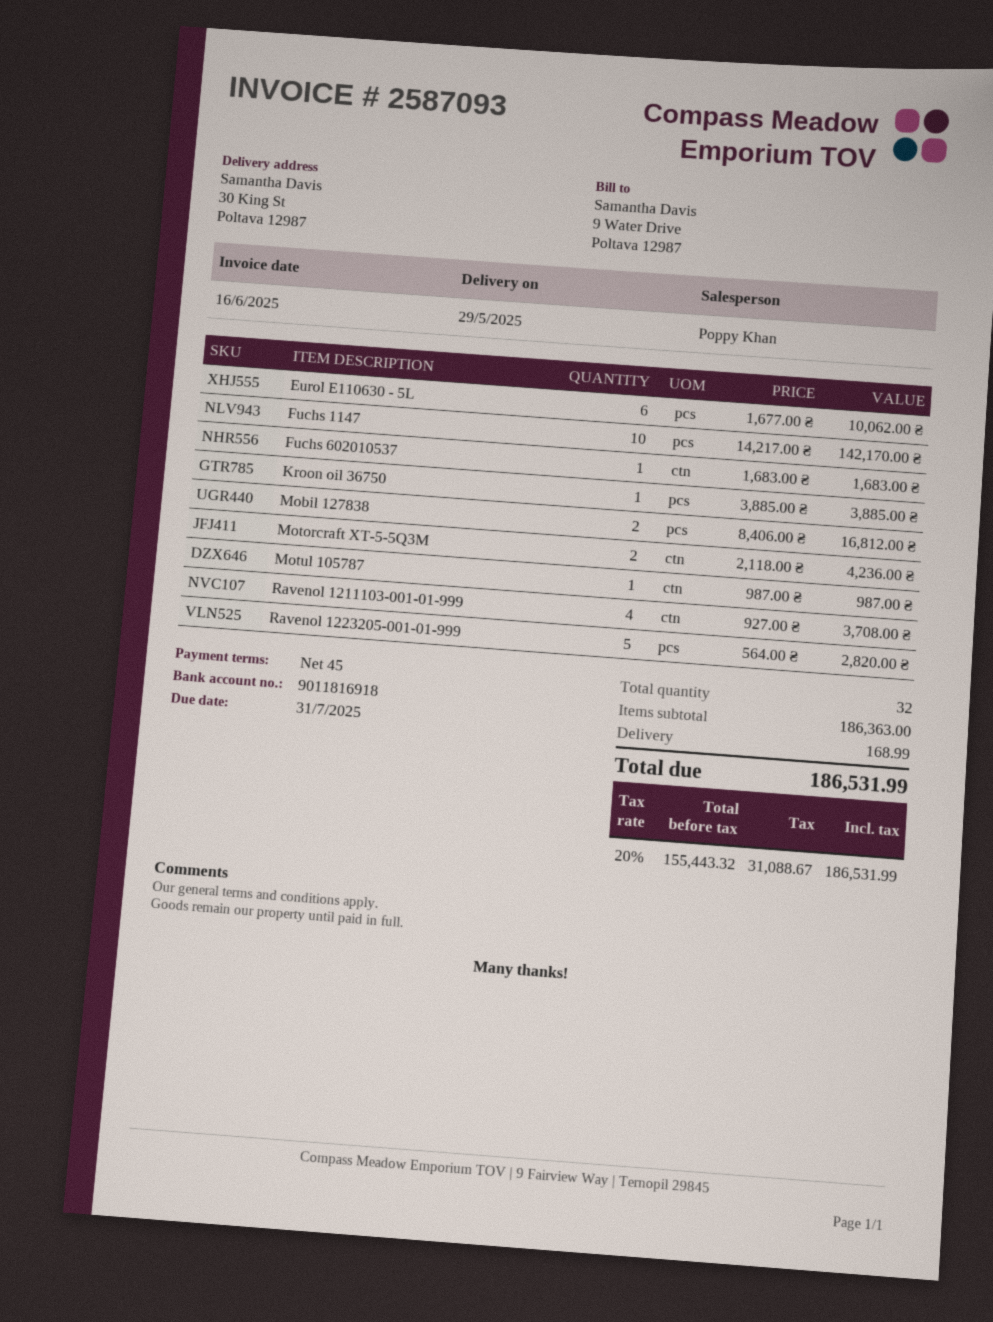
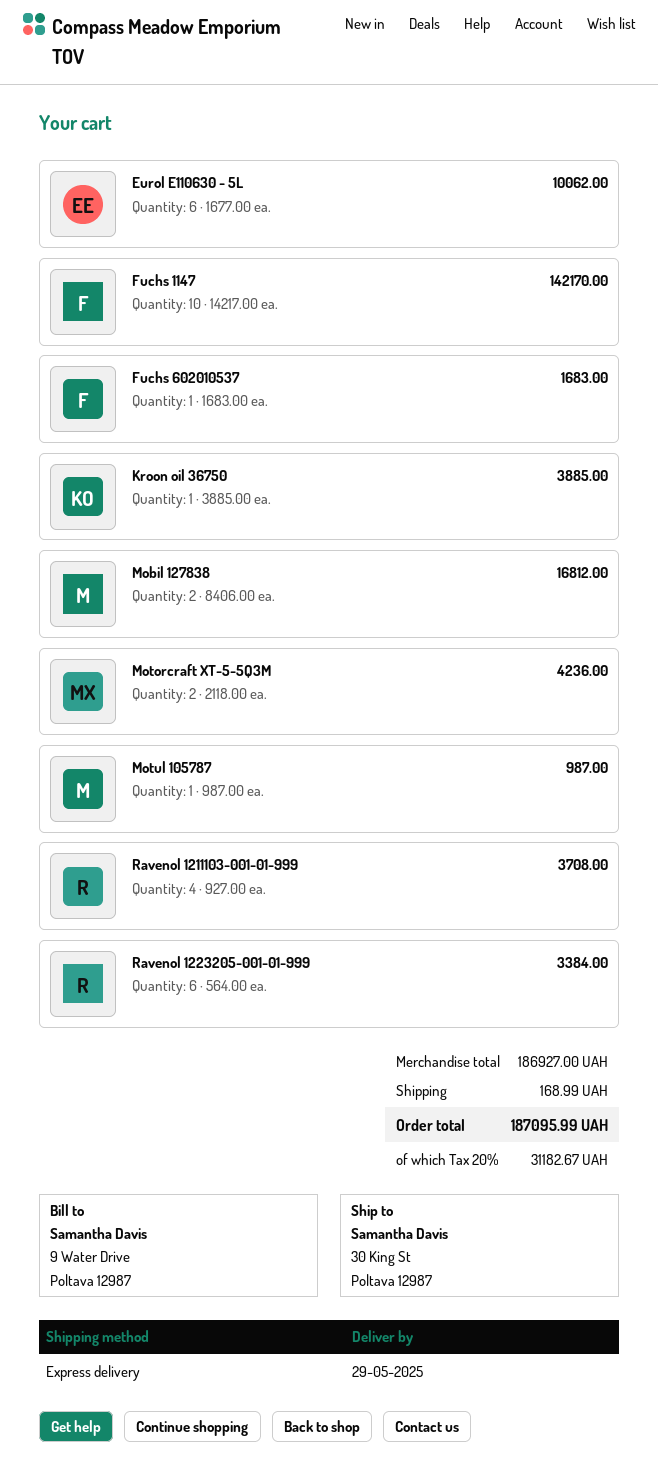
Ravenol 1223205-001-01-999: 5 x 564.00 = 2820.00 -> 6 x 564.00 = 3384.00
subtotal: 186363.00 -> 186927.00
tax: 20% = 31088.67 -> 20% = 31182.67
total: 186531.99 -> 187095.99

